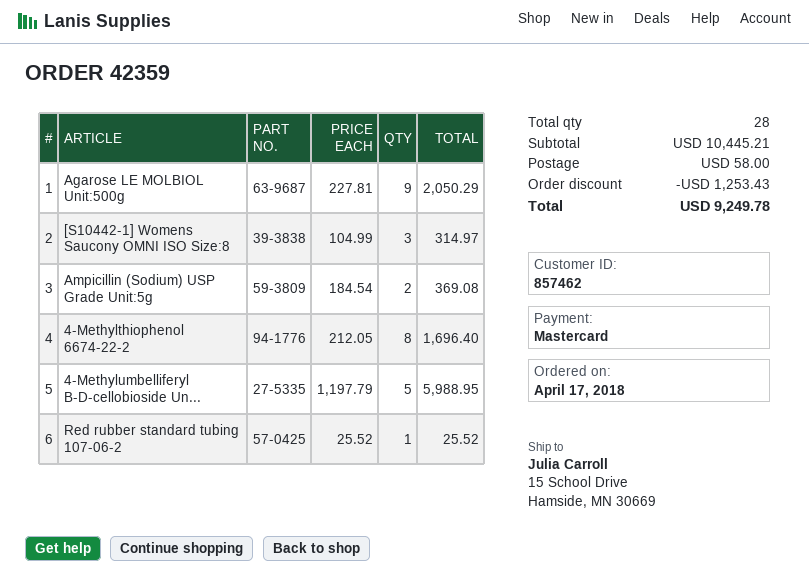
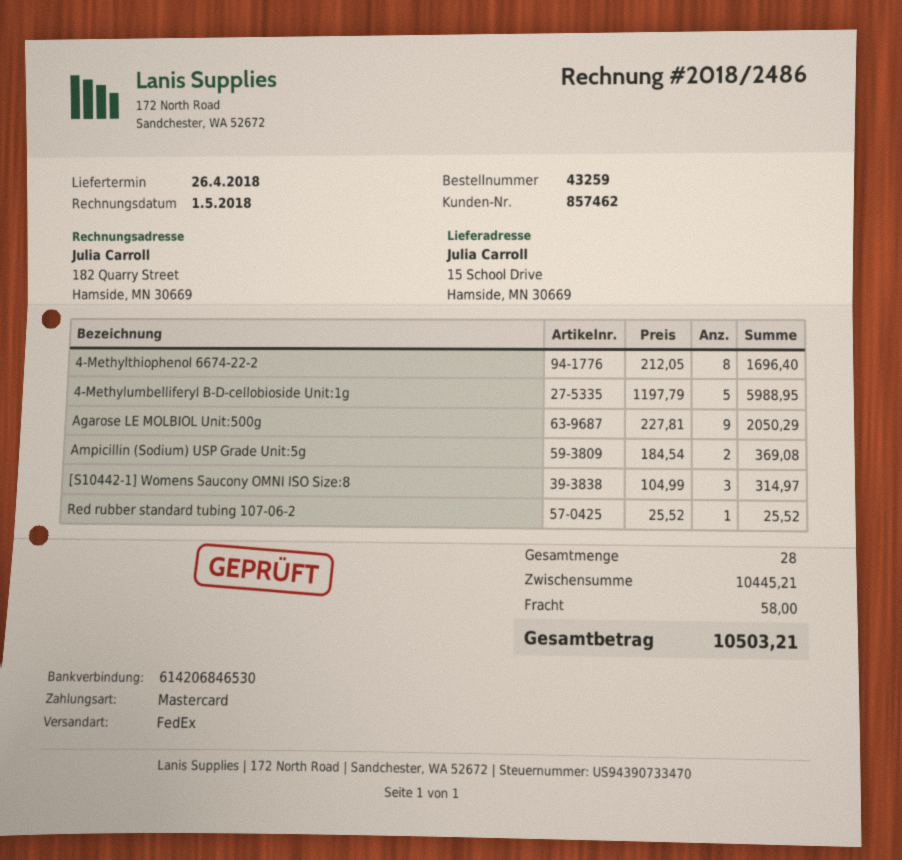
order number: 42359 -> 43259
discount: 1253.43 -> none
total: 9249.78 -> 10503.21

